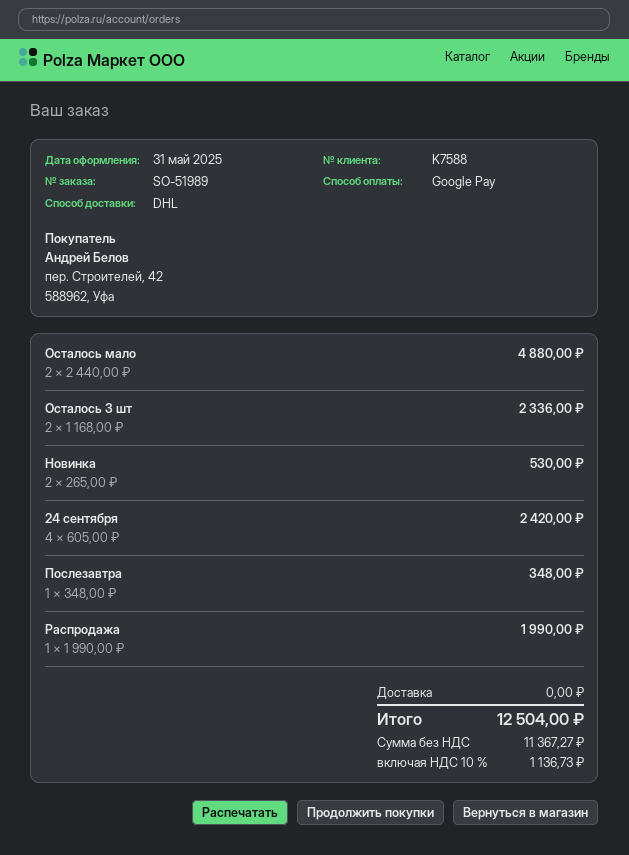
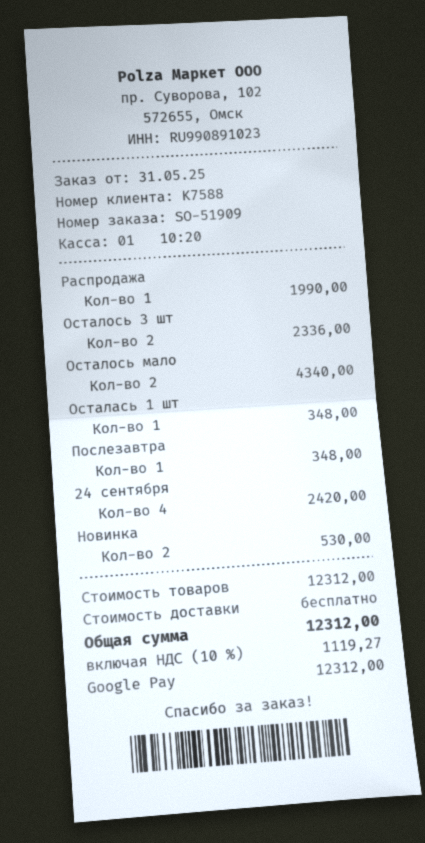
order number: SO-51989 -> SO-51909
Осталось мало: 2 for 4880.00 -> 2 for 4340.00
Осталась 1 шт: none -> 1 for 348.00
tax: 10% = 1136.73 -> 10% = 1119.27
total: 12504.00 -> 12312.00

